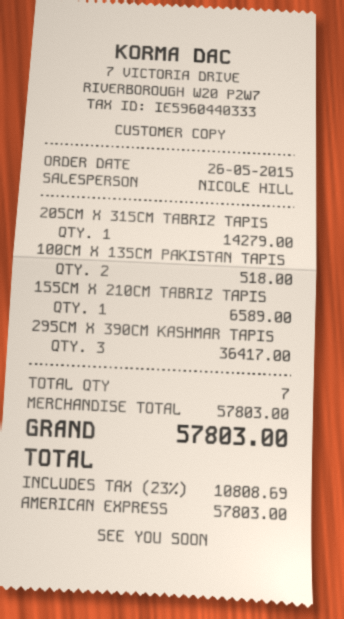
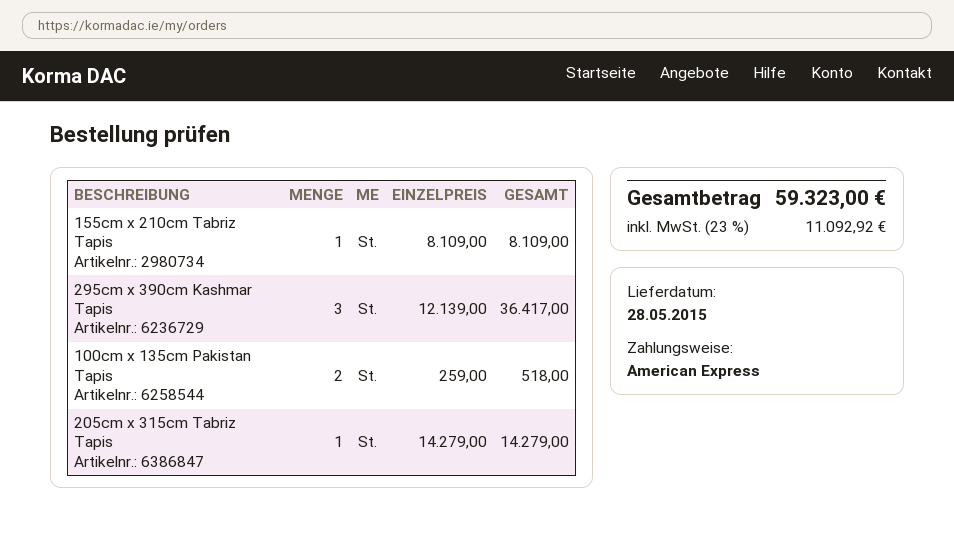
155CM X 210CM TABRIZ TAPIS: 1 for 6589.00 -> 1 for 8109.00
tax: 23% = 10808.69 -> 23% = 11092.92
total: 57803.00 -> 59323.00

